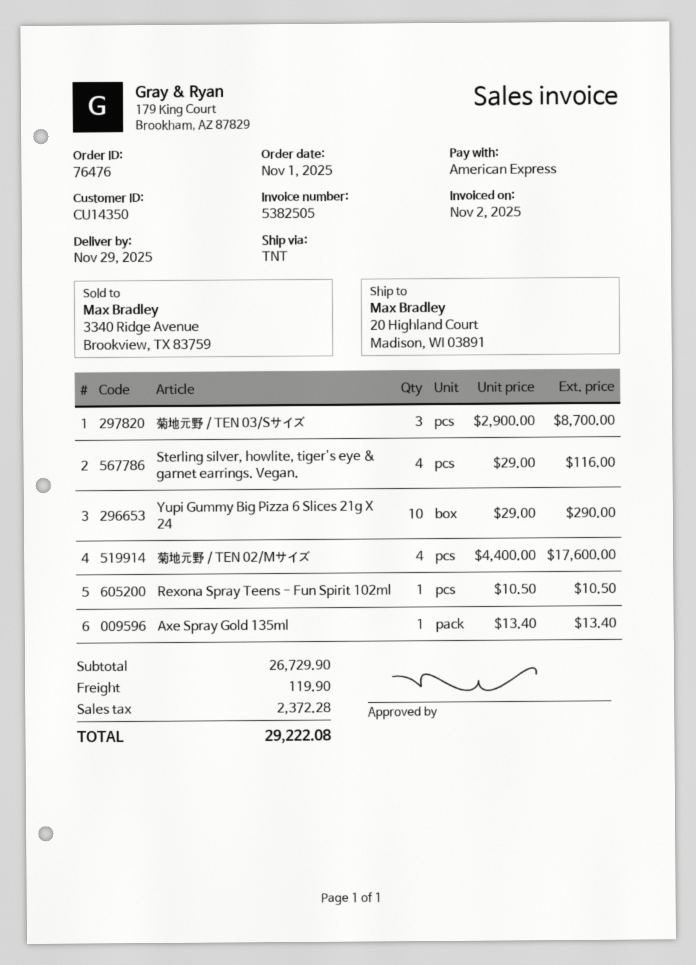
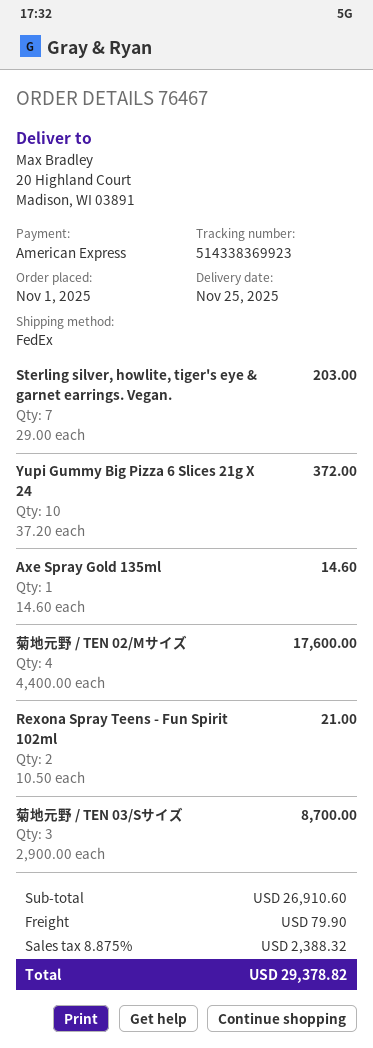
order number: 76476 -> 76467
delivery date: 2025-11-29 -> 2025-11-25
shipping method: TNT -> FedEx
Sterling silver, howlite, tiger's eye & garnet earrings. Vegan.: 4 x 29.00 = 116.00 -> 7 x 29.00 = 203.00
Yupi Gummy Big Pizza 6 Slices 21g X 24: 10 x 29.00 = 290.00 -> 10 x 37.20 = 372.00
Rexona Spray Teens - Fun Spirit 102ml: 1 x 10.50 = 10.50 -> 2 x 10.50 = 21.00
Axe Spray Gold 135ml: 1 x 13.40 = 13.40 -> 1 x 14.60 = 14.60
subtotal: 26729.90 -> 26910.60
shipping: 119.90 -> 79.90
tax: 2372.28 -> 2388.32
total: 29222.08 -> 29378.82

